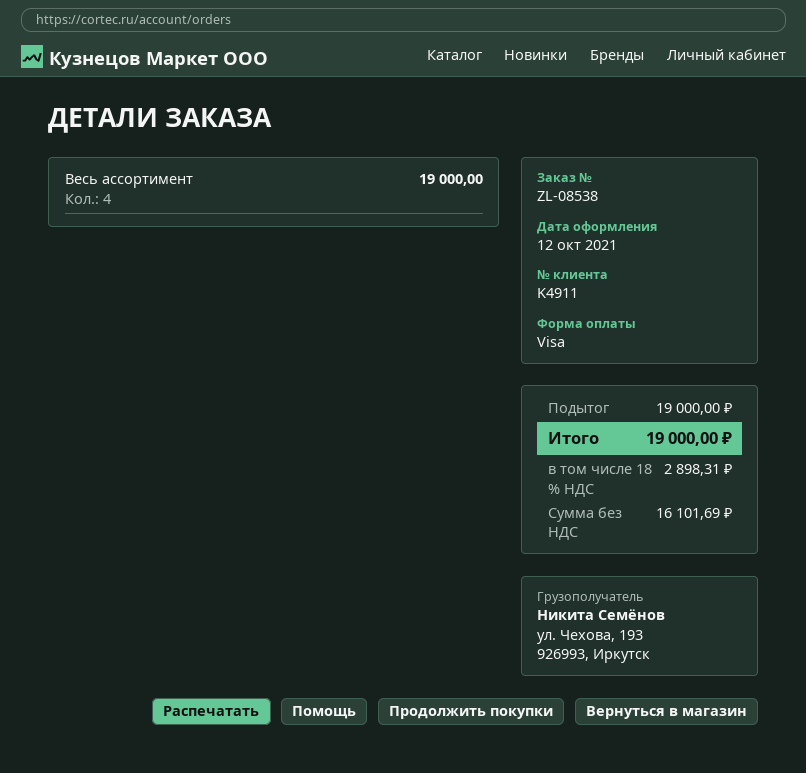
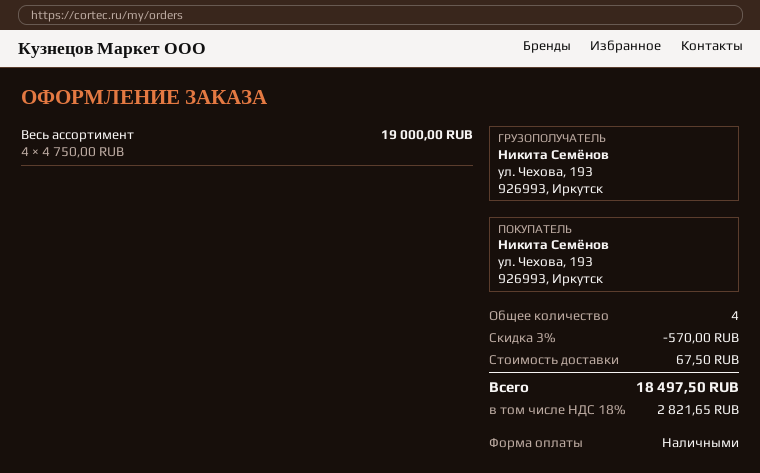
payment method: Visa -> cash
discount: none -> 3% = 570.00
shipping: none -> 67.50
tax: 18% = 2898.31 -> 18% = 2821.65
total: 19000.00 -> 18497.50

